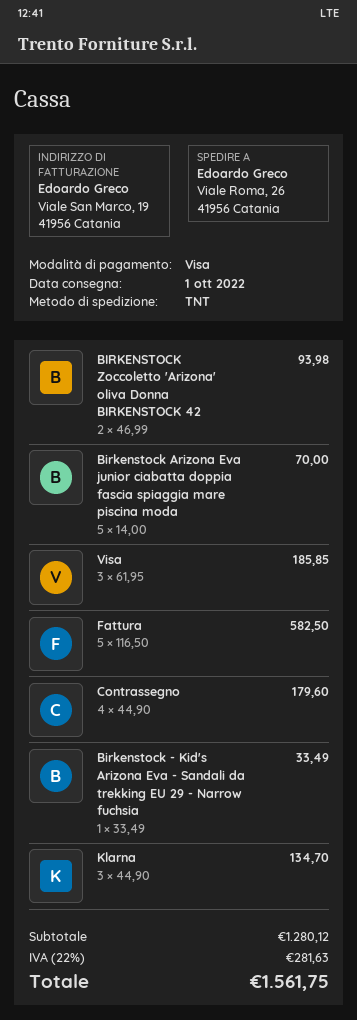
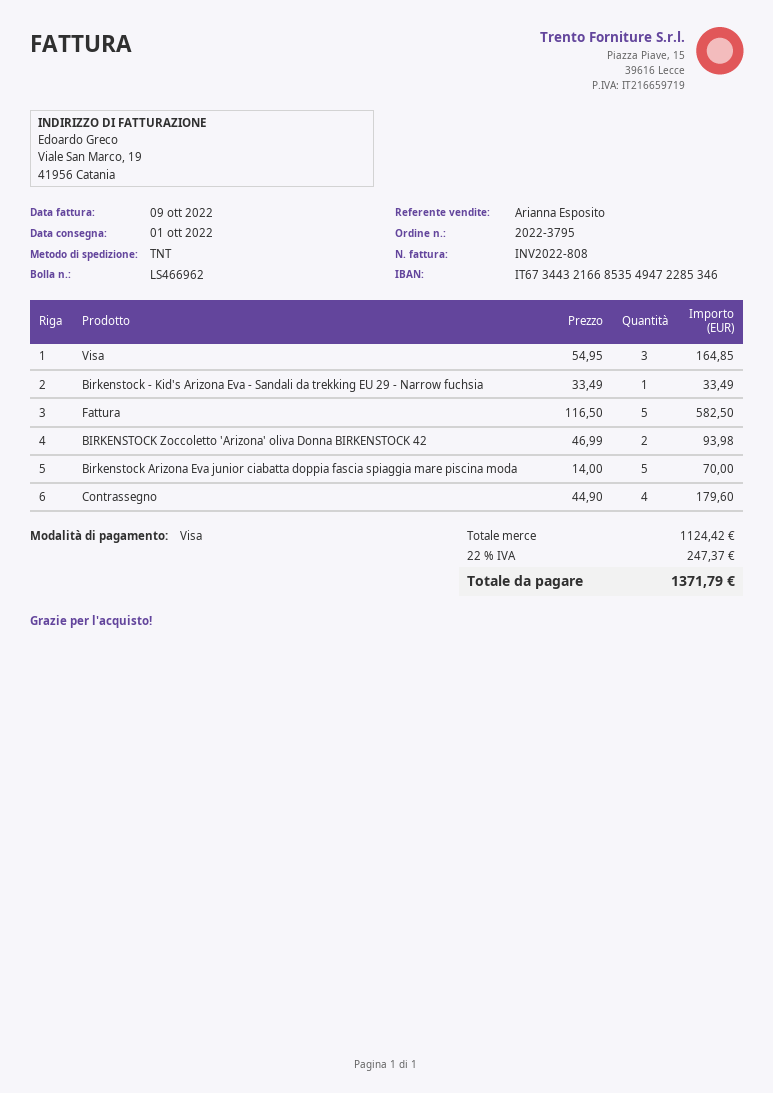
Visa: 3 x 61.95 = 185.85 -> 3 x 54.95 = 164.85
Klarna: 3 x 44.90 = 134.70 -> none
subtotal: 1280.12 -> 1124.42
tax: 22% = 281.63 -> 22% = 247.37
total: 1561.75 -> 1371.79

